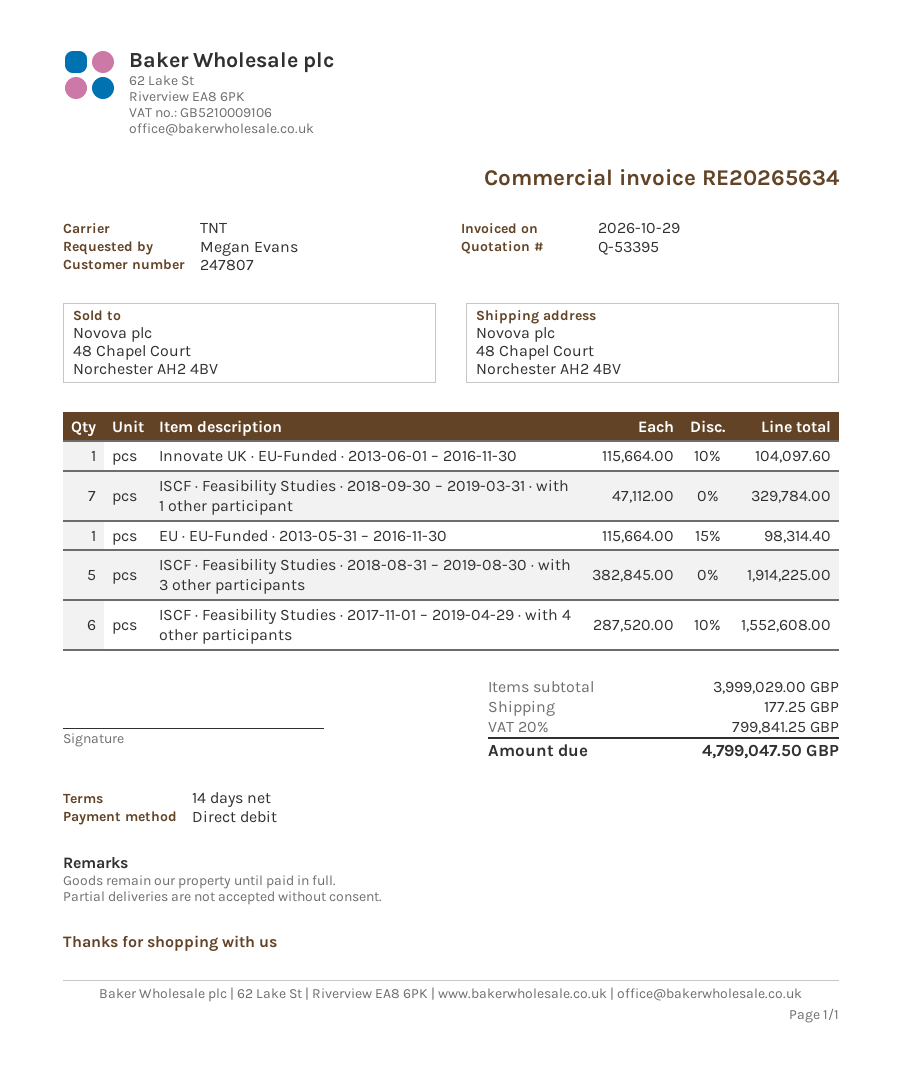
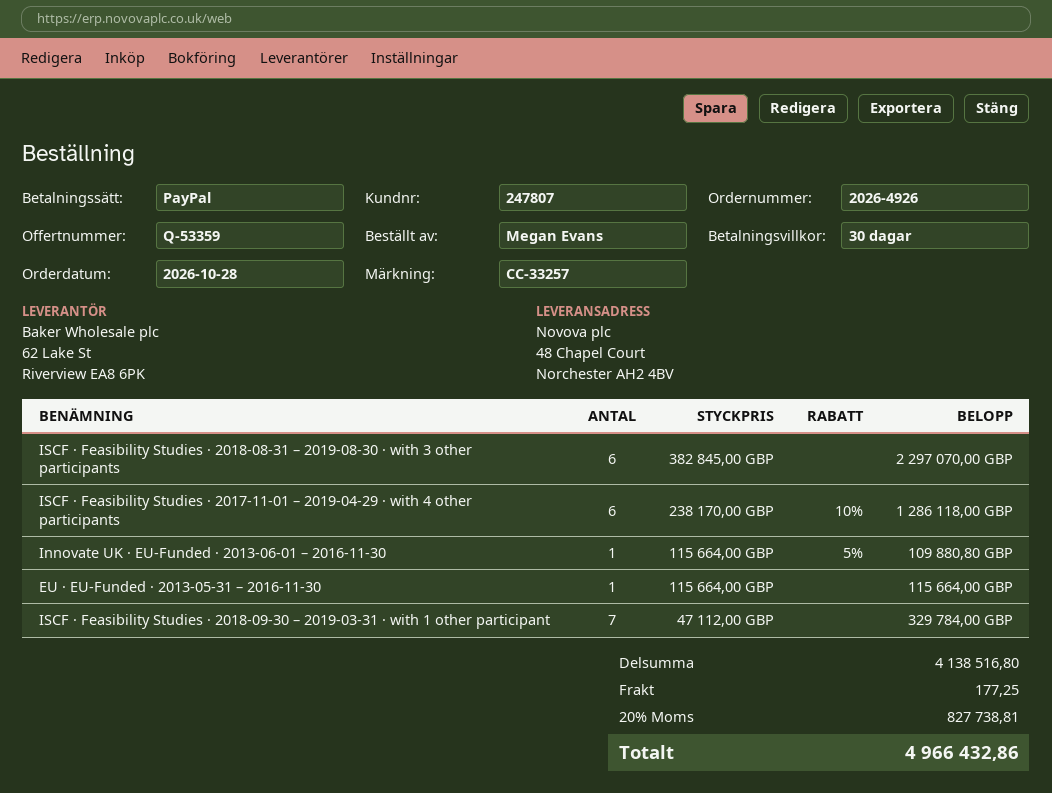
quote number: Q-53395 -> Q-53359
payment terms: 14 days -> 30 days
payment method: direct debit -> PayPal
Innovate UK · EU-Funded · 2013-06-01 – 2016-11-30: 1 x 115664.00 - 10% = 104097.60 -> 1 x 115664.00 - 5% = 109880.80
EU · EU-Funded · 2013-05-31 – 2016-11-30: 1 x 115664.00 - 15% = 98314.40 -> 1 x 115664.00 = 115664.00
ISCF · Feasibility Studies · 2018-08-31 – 2019-08-30 · with 3 other participants: 5 x 382845.00 = 1914225.00 -> 6 x 382845.00 = 2297070.00
ISCF · Feasibility Studies · 2017-11-01 – 2019-04-29 · with 4 other participants: 6 x 287520.00 - 10% = 1552608.00 -> 6 x 238170.00 - 10% = 1286118.00
subtotal: 3999029.00 -> 4138516.80
tax: 20% = 799841.25 -> 20% = 827738.81
total: 4799047.50 -> 4966432.86

